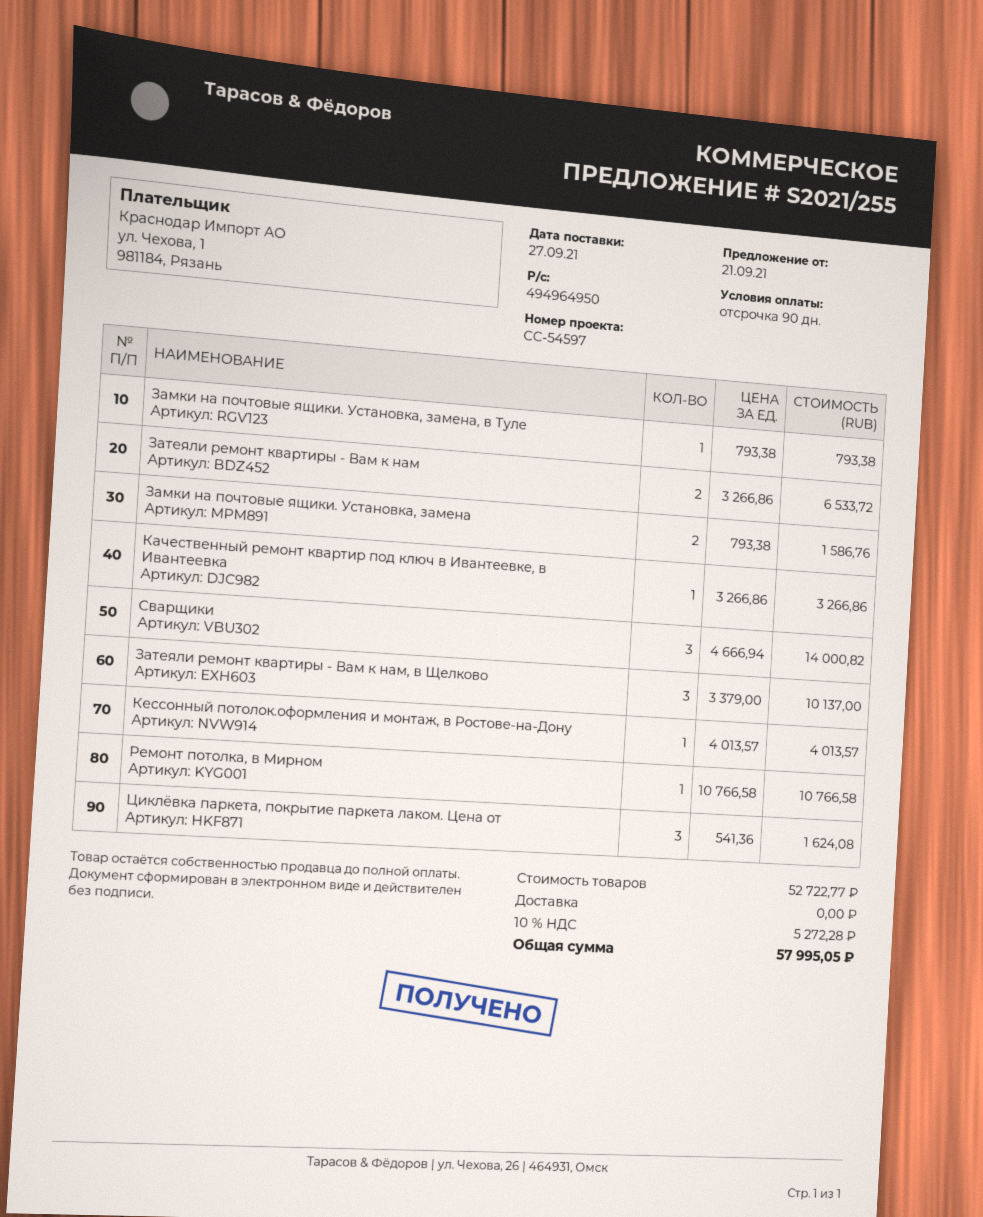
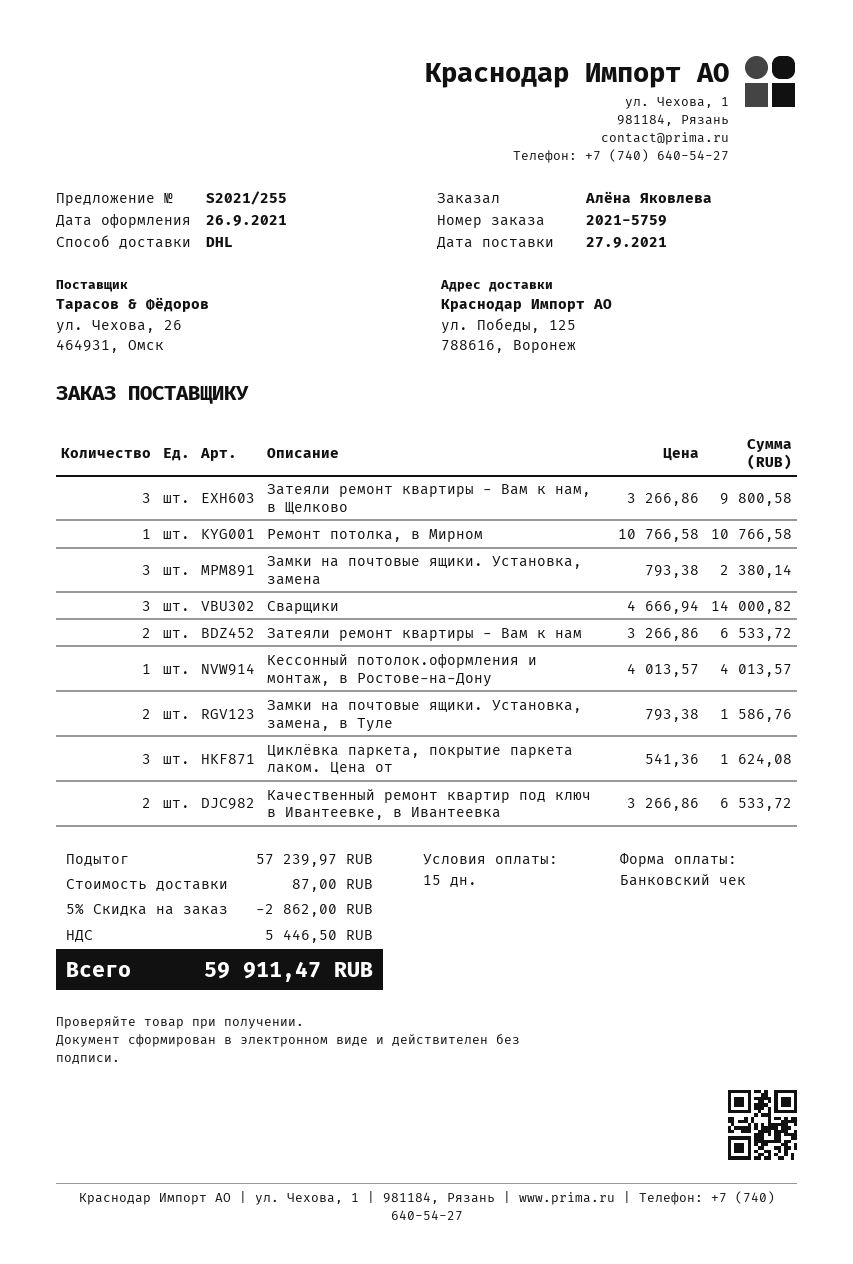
payment terms: 90 days -> 15 days
Замки на почтовые ящики. Установка, замена, в Туле: 1 x 793.38 = 793.38 -> 2 x 793.38 = 1586.76
Замки на почтовые ящики. Установка, замена: 2 x 793.38 = 1586.76 -> 3 x 793.38 = 2380.14
Качественный ремонт квартир под ключ в Ивантеевке, в Ивантеевка: 1 x 3266.86 = 3266.86 -> 2 x 3266.86 = 6533.72
Затеяли ремонт квартиры - Вам к нам, в Щелково: 3 x 3379.00 = 10137.00 -> 3 x 3266.86 = 9800.58
subtotal: 52722.77 -> 57239.97
discount: none -> 5% = 2862.00
shipping: 0.00 -> 87.00
tax: 5272.28 -> 5446.50
total: 57995.05 -> 59911.47

